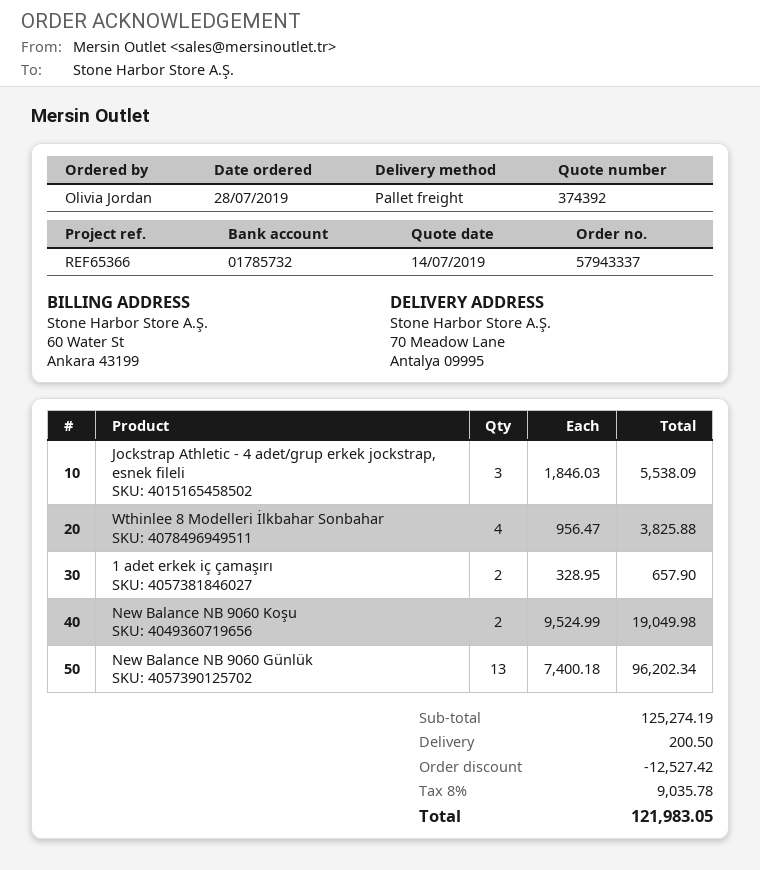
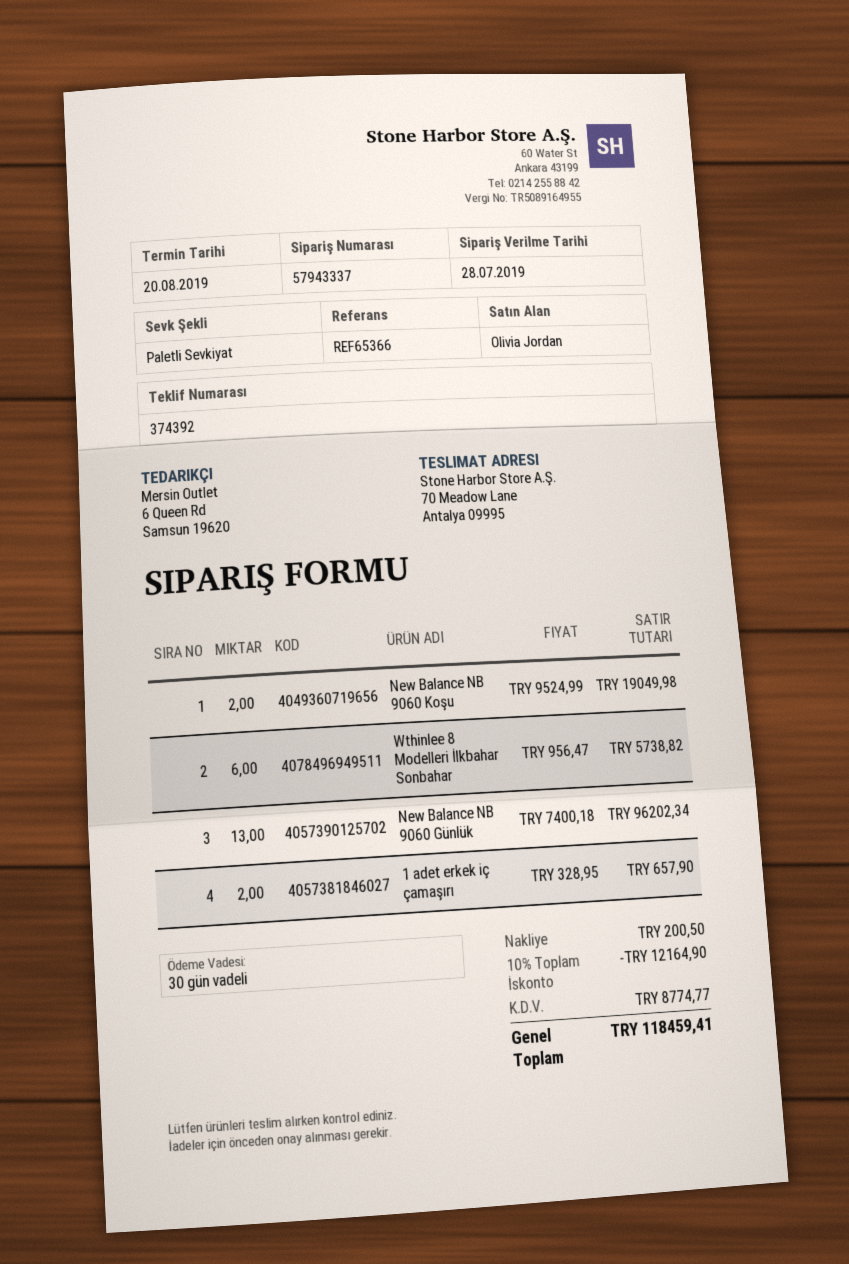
Jockstrap Athletic - 4 adet/grup erkek jockstrap, esnek fileli: 3 x 1846.03 = 5538.09 -> none
Wthinlee 8 Modelleri İlkbahar Sonbahar: 4 x 956.47 = 3825.88 -> 6 x 956.47 = 5738.82
discount: 12527.42 -> 12164.90
tax: 9035.78 -> 8774.77
total: 121983.05 -> 118459.41

